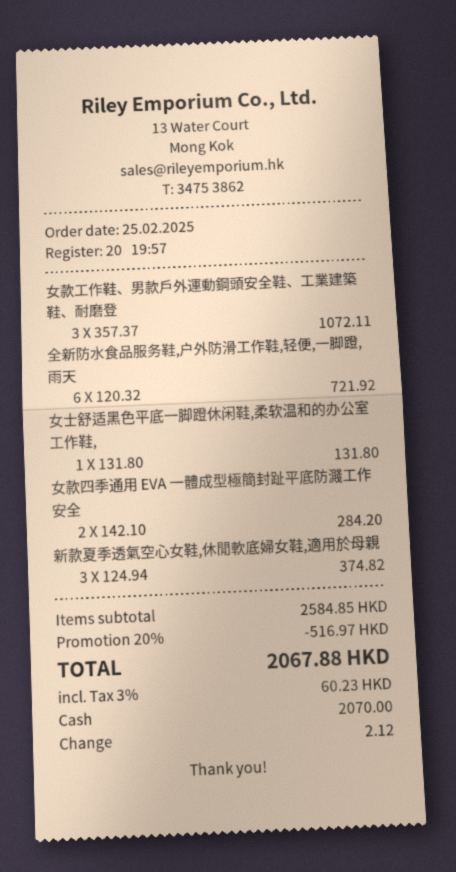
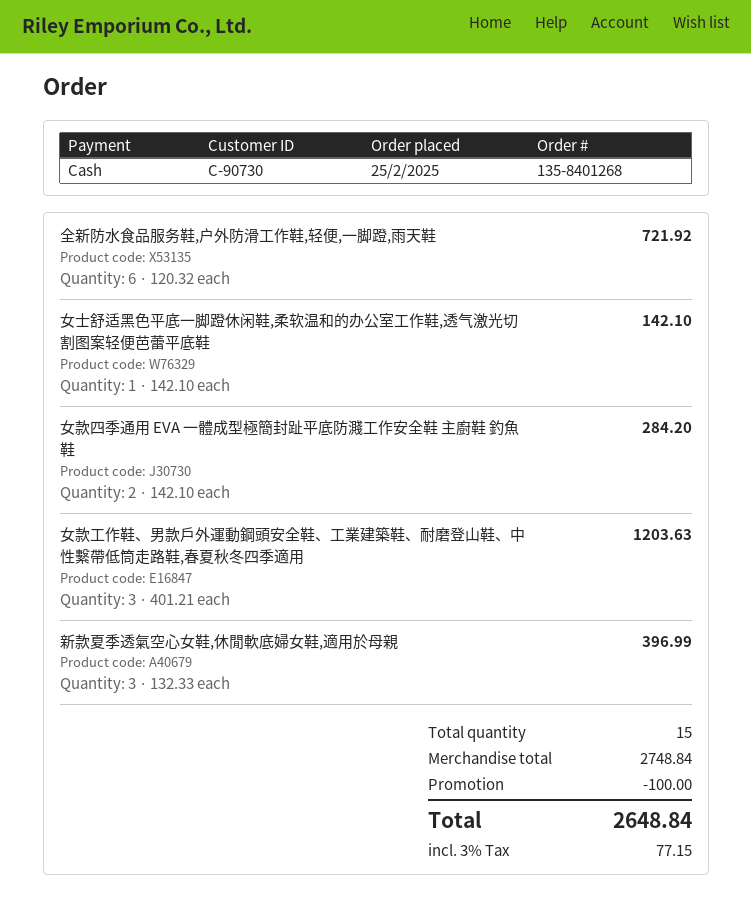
女款工作鞋、男款戶外運動鋼頭安全鞋、工業建築鞋、耐磨登: 3 x 357.37 = 1072.11 -> 3 x 401.21 = 1203.63
女士舒适黑色平底一脚蹬休闲鞋,柔软温和的办公室工作鞋,: 1 x 131.80 = 131.80 -> 1 x 142.10 = 142.10
新款夏季透氣空心女鞋,休閒軟底婦女鞋,適用於母親: 3 x 124.94 = 374.82 -> 3 x 132.33 = 396.99
subtotal: 2584.85 -> 2748.84
discount: 516.97 -> 100.00
tax: 3% = 60.23 -> 3% = 77.15
total: 2067.88 -> 2648.84

